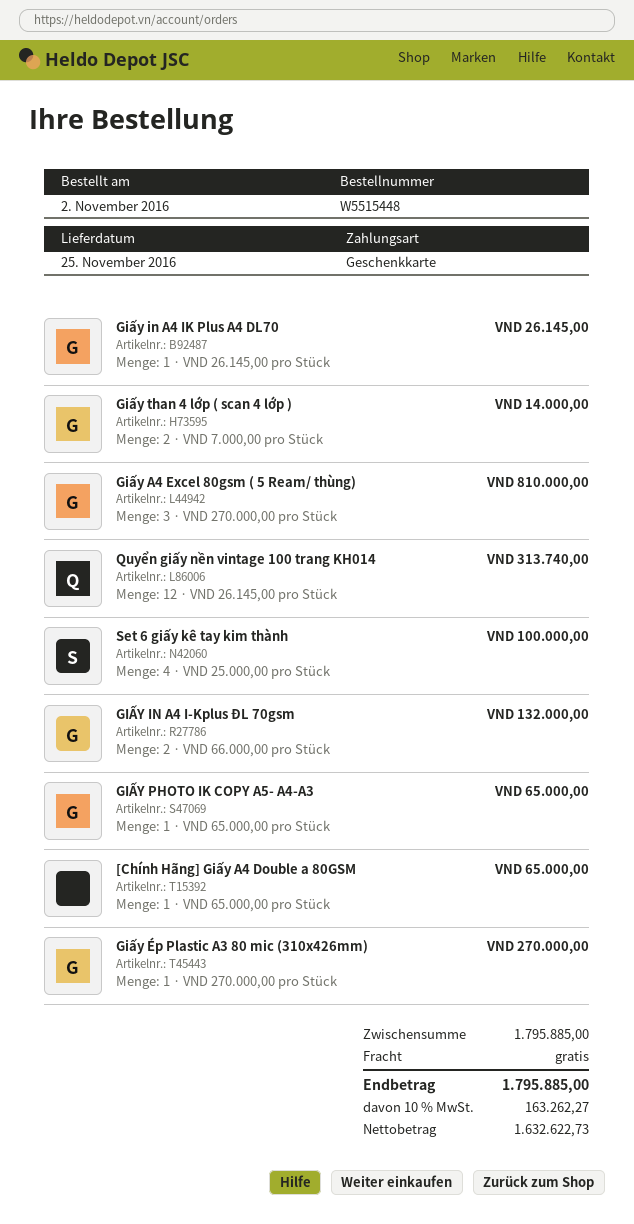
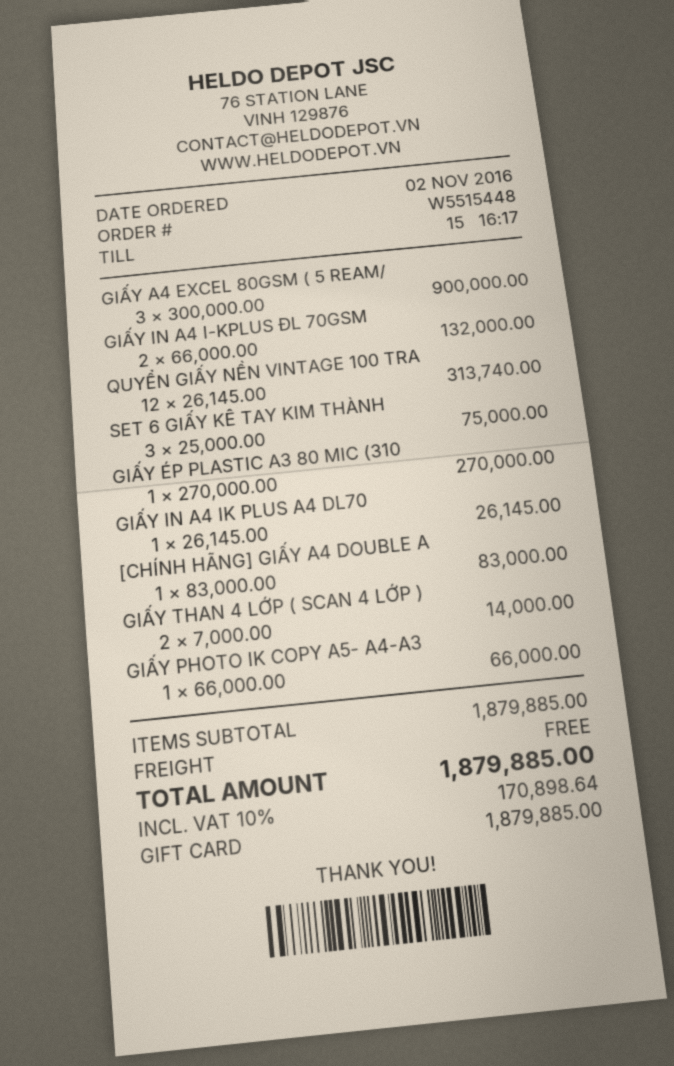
Giấy A4 Excel 80gsm ( 5 Ream/ thùng): 3 x 270000.00 = 810000.00 -> 3 x 300000.00 = 900000.00
Set 6 giấy kê tay kim thành: 4 x 25000.00 = 100000.00 -> 3 x 25000.00 = 75000.00
GIẤY PHOTO IK COPY A5- A4-A3: 1 x 65000.00 = 65000.00 -> 1 x 66000.00 = 66000.00
[Chính Hãng] Giấy A4 Double a 80GSM: 1 x 65000.00 = 65000.00 -> 1 x 83000.00 = 83000.00
subtotal: 1795885.00 -> 1879885.00
tax: 10% = 163262.27 -> 10% = 170898.64
total: 1795885.00 -> 1879885.00

